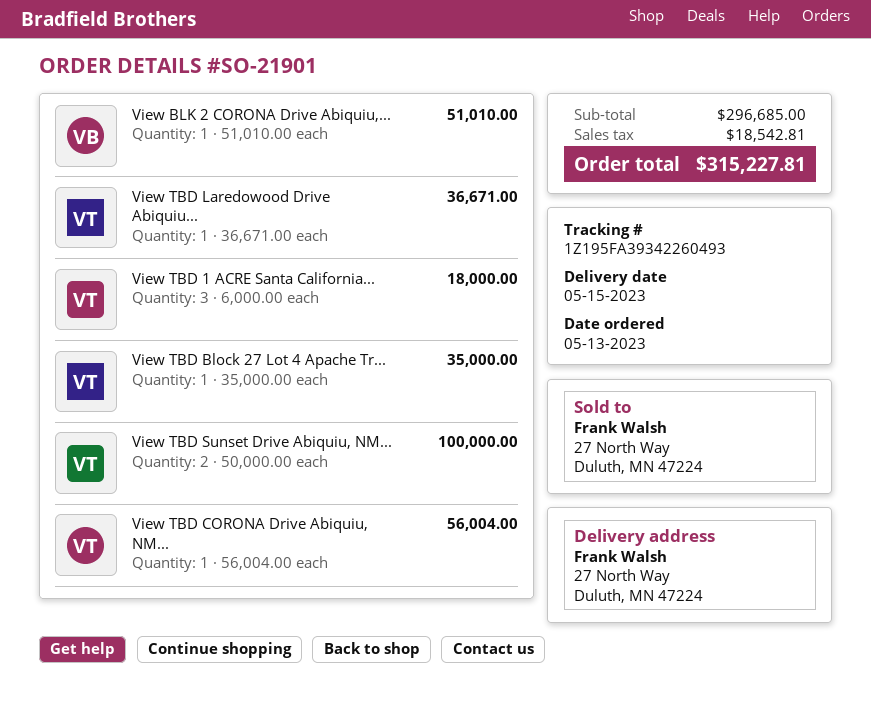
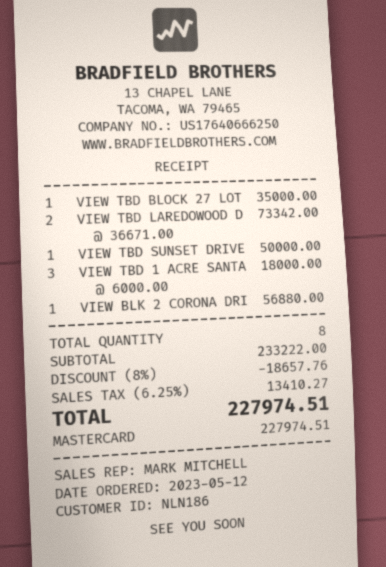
order date: 2023-05-13 -> 2023-05-12
View BLK 2 CORONA Drive Abiquiu,...: 1 x 51010.00 = 51010.00 -> 1 x 56880.00 = 56880.00
View TBD Laredowood Drive Abiquiu...: 1 x 36671.00 = 36671.00 -> 2 x 36671.00 = 73342.00
View TBD Sunset Drive Abiquiu, NM...: 2 x 50000.00 = 100000.00 -> 1 x 50000.00 = 50000.00
View TBD CORONA Drive Abiquiu, NM...: 1 x 56004.00 = 56004.00 -> none
subtotal: 296685.00 -> 233222.00
discount: none -> 8% = 18657.76
tax: 18542.81 -> 13410.27
total: 315227.81 -> 227974.51

